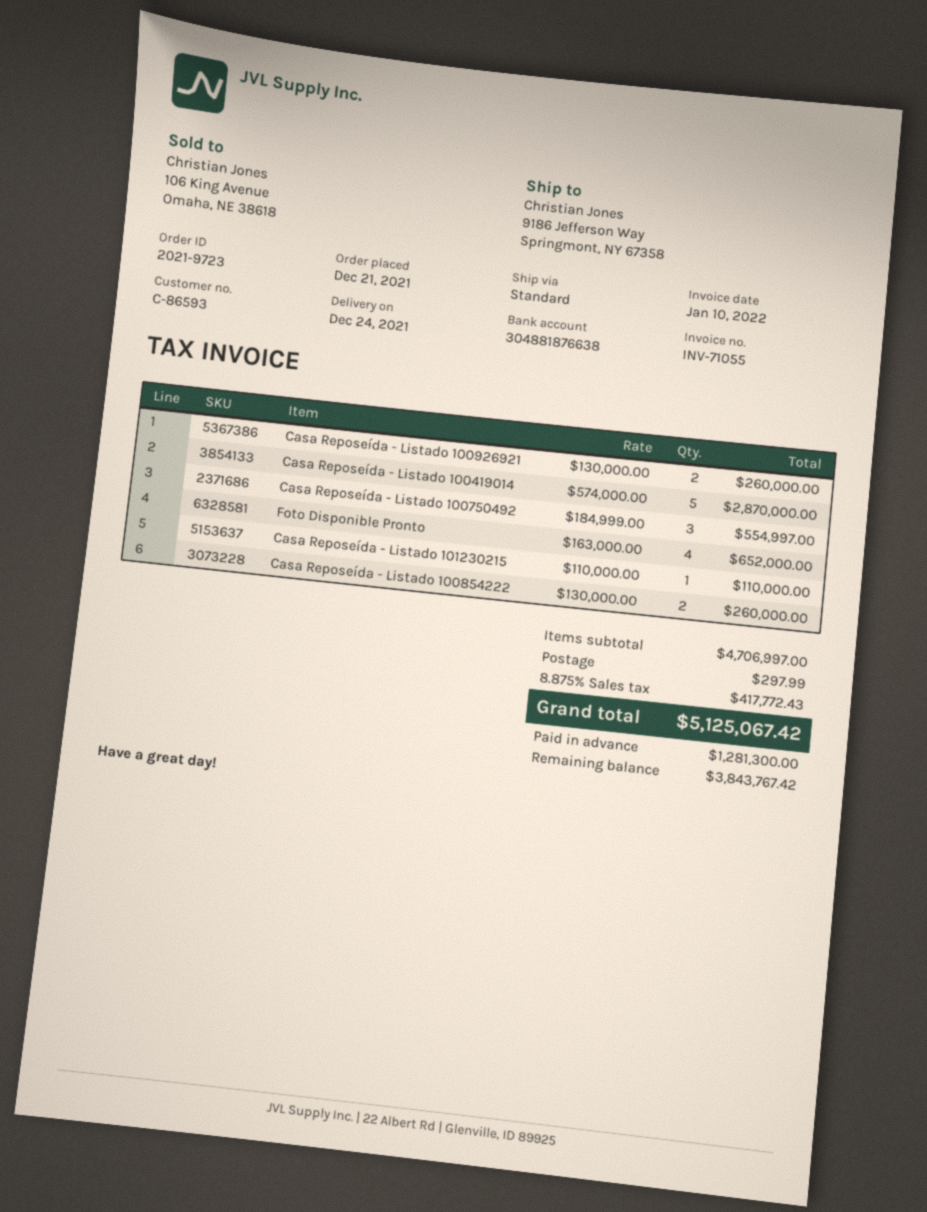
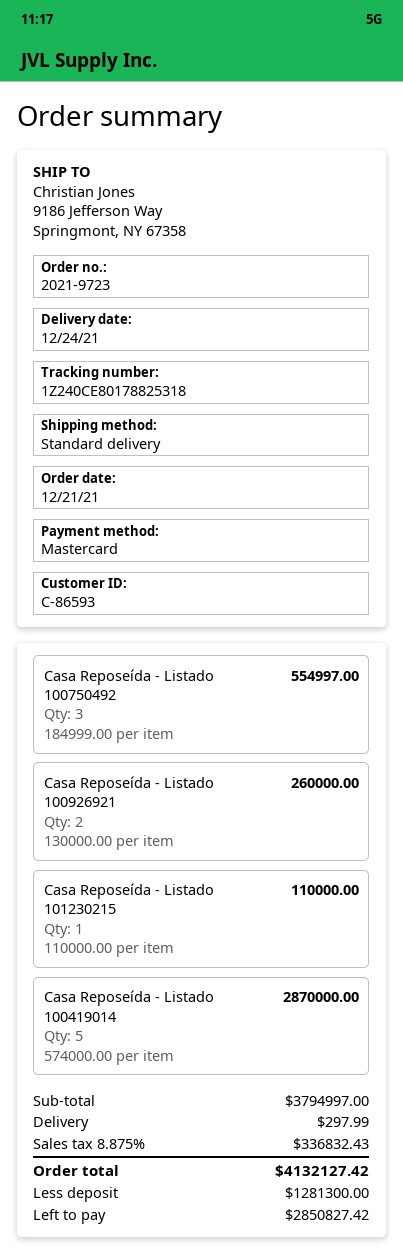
Foto Disponible Pronto: 4 x 163000.00 = 652000.00 -> none
Casa Reposeída - Listado 100854222: 2 x 130000.00 = 260000.00 -> none
subtotal: 4706997.00 -> 3794997.00
tax: 8.875% = 417772.43 -> 8.875% = 336832.43
total: 5125067.42 -> 4132127.42
balance: 3843767.42 -> 2850827.42

